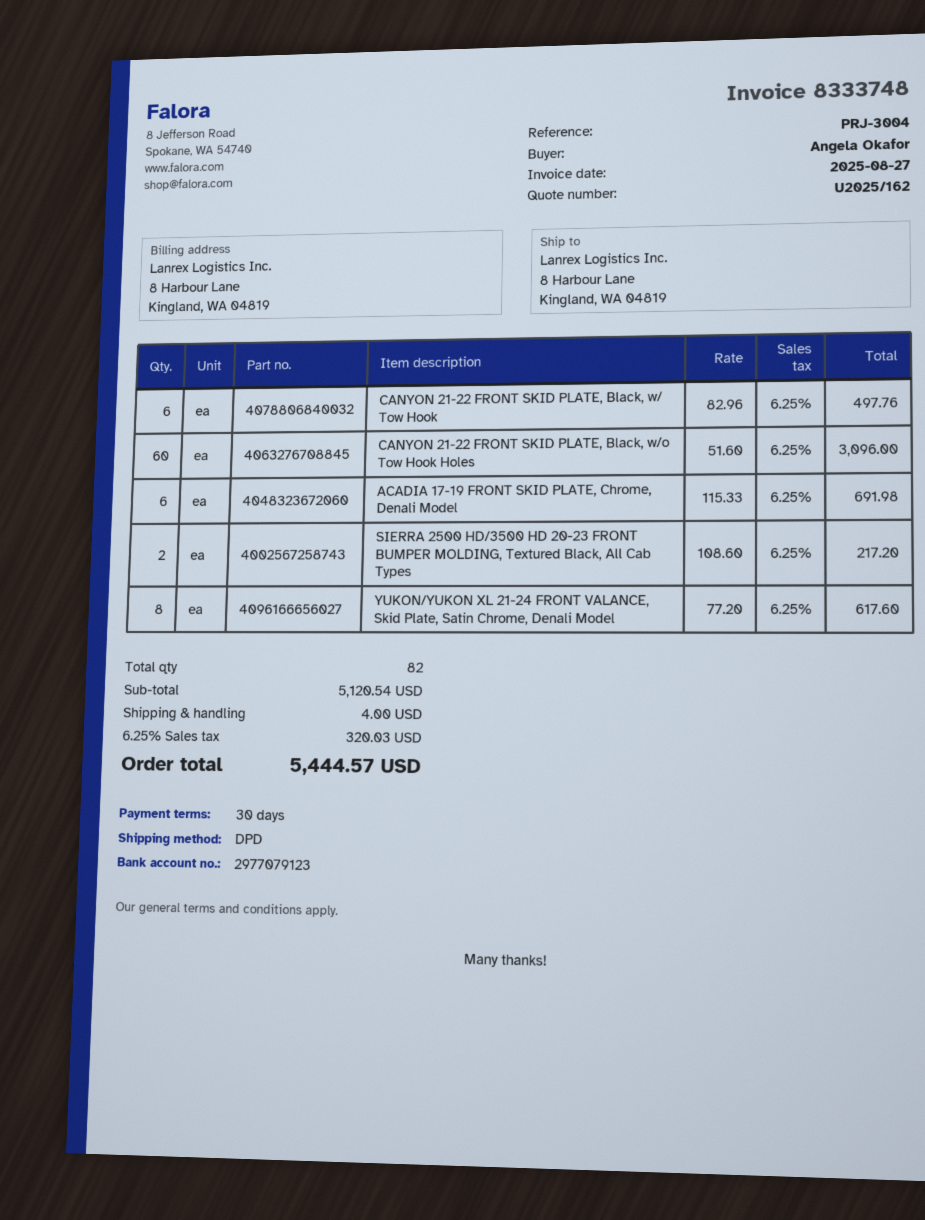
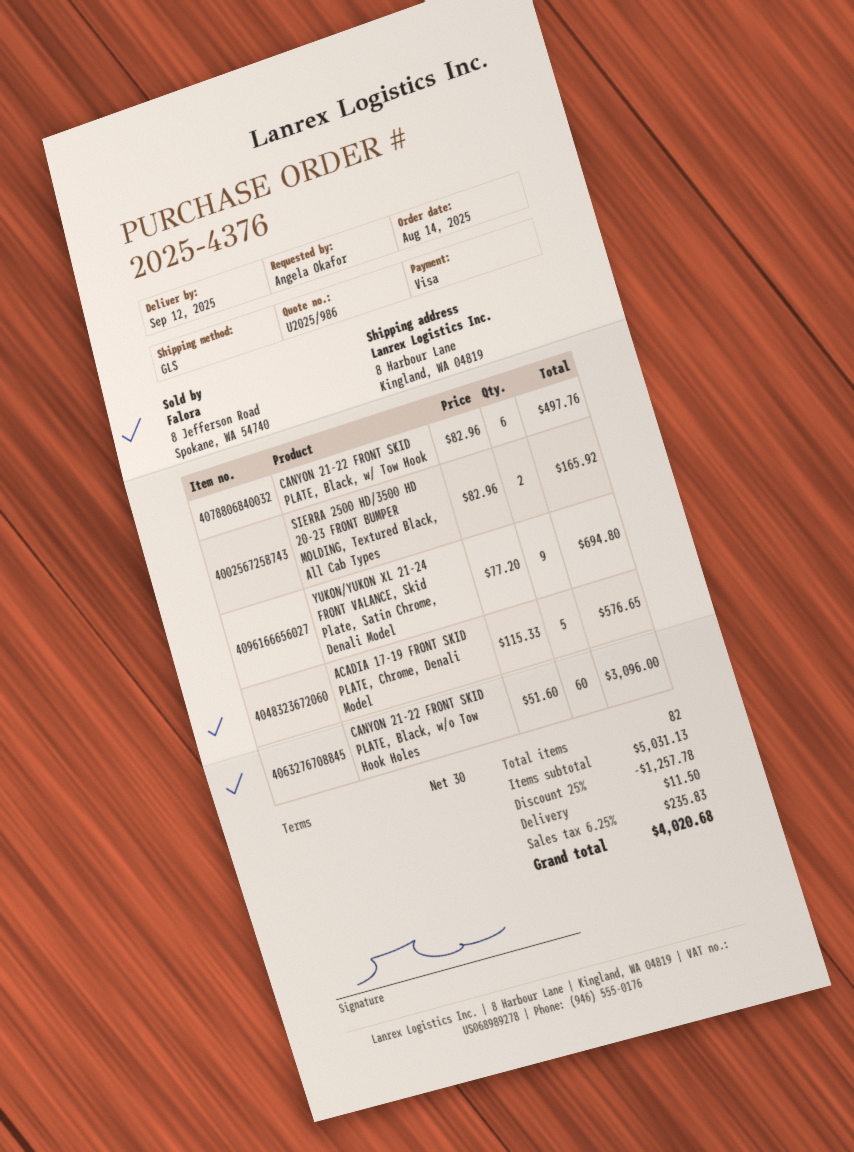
quote number: U2025/162 -> U2025/986
shipping method: DPD -> GLS
ACADIA 17-19 FRONT SKID PLATE, Chrome, Denali Model: 6 x 115.33 = 691.98 -> 5 x 115.33 = 576.65
SIERRA 2500 HD/3500 HD 20-23 FRONT BUMPER MOLDING, Textured Black, All Cab Types: 2 x 108.60 = 217.20 -> 2 x 82.96 = 165.92
YUKON/YUKON XL 21-24 FRONT VALANCE, Skid Plate, Satin Chrome, Denali Model: 8 x 77.20 = 617.60 -> 9 x 77.20 = 694.80
subtotal: 5120.54 -> 5031.13
discount: none -> 25% = 1257.78
shipping: 4.00 -> 11.50
tax: 6.25% = 320.03 -> 6.25% = 235.83
total: 5444.57 -> 4020.68

